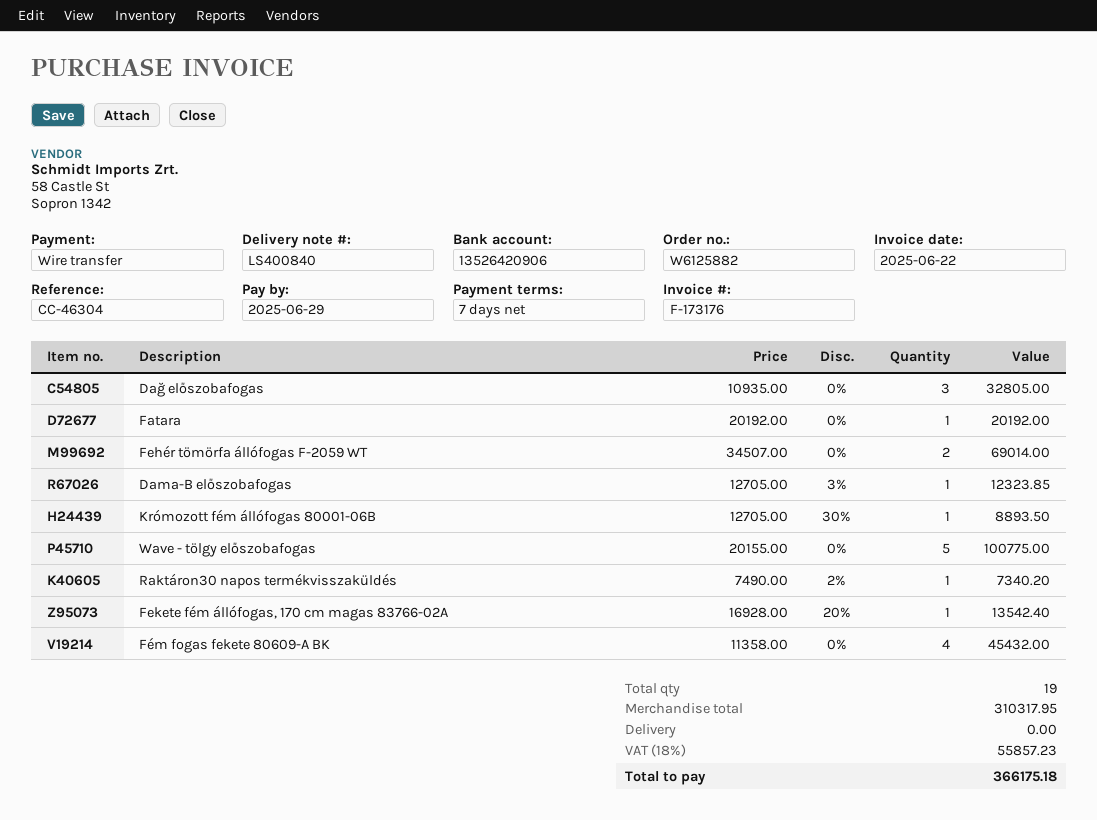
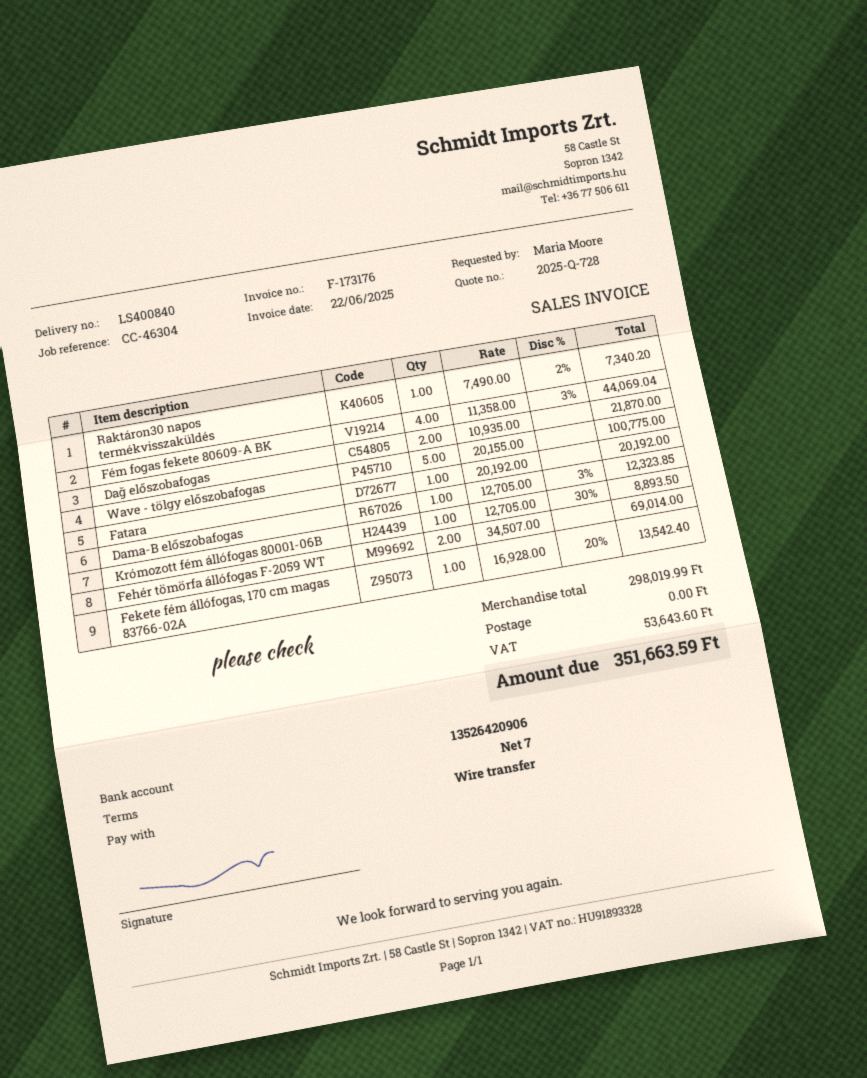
Dağ előszobafogas: 3 x 10935.00 = 32805.00 -> 2 x 10935.00 = 21870.00
Fém fogas fekete 80609-A BK: 4 x 11358.00 = 45432.00 -> 4 x 11358.00 - 3% = 44069.04
subtotal: 310317.95 -> 298019.99
tax: 55857.23 -> 53643.60
total: 366175.18 -> 351663.59

